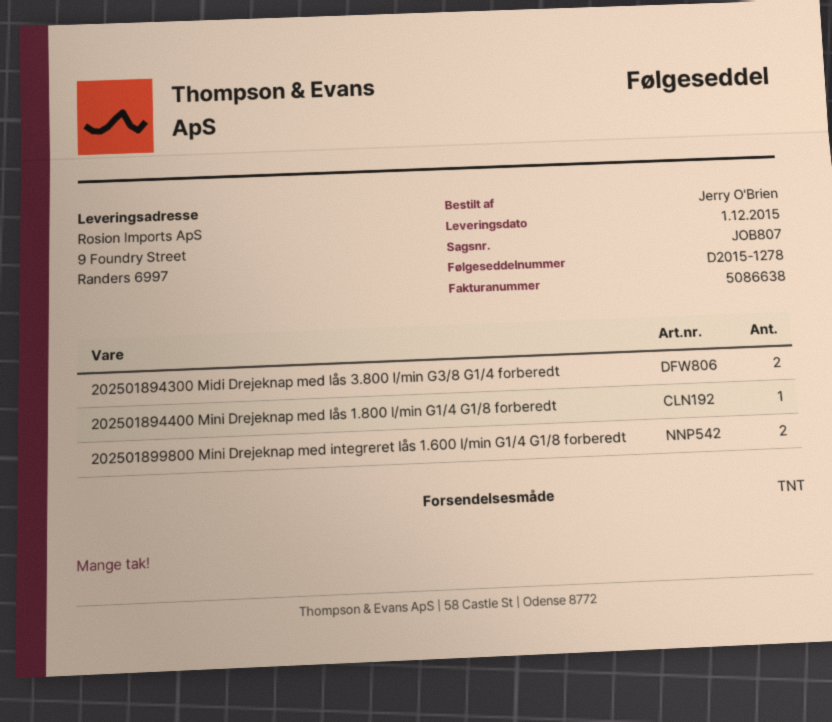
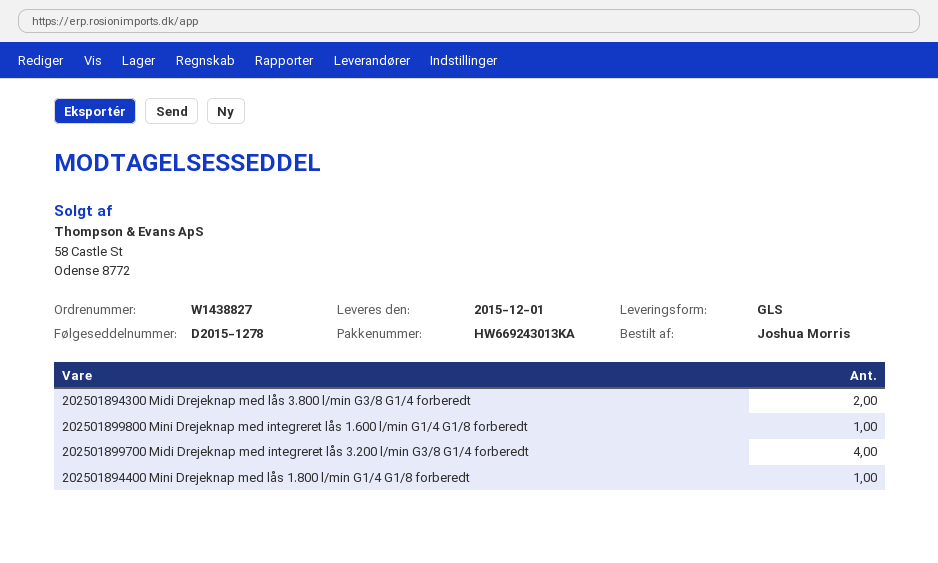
ordered by: Jerry O'Brien -> Joshua Morris
shipping method: TNT -> GLS
202501899800 Mini Drejeknap med integreret lås 1.600 l/min G1/4 G1/8 forberedt: 2 -> 1
202501899700 Midi Drejeknap med integreret lås 3.200 l/min G3/8 G1/4 forberedt: none -> 4

